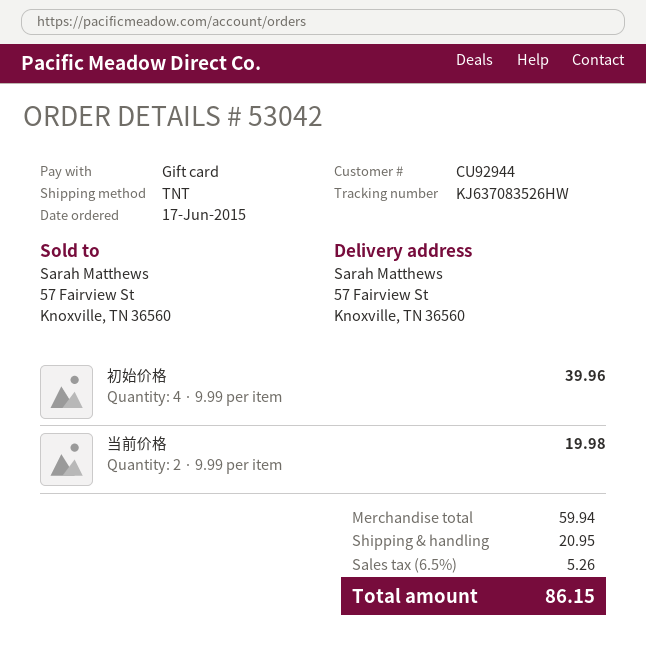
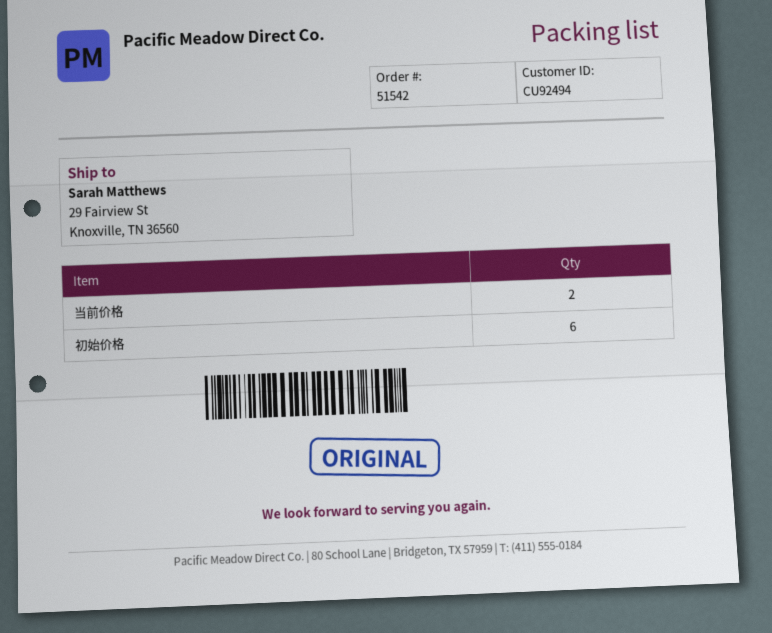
order number: 53042 -> 51542
customer number: CU92944 -> CU92494
ship to: 57 Fairview St, Knoxville, TN 36560 -> 29 Fairview St, Knoxville, TN 36560
初始价格: 4 -> 6

